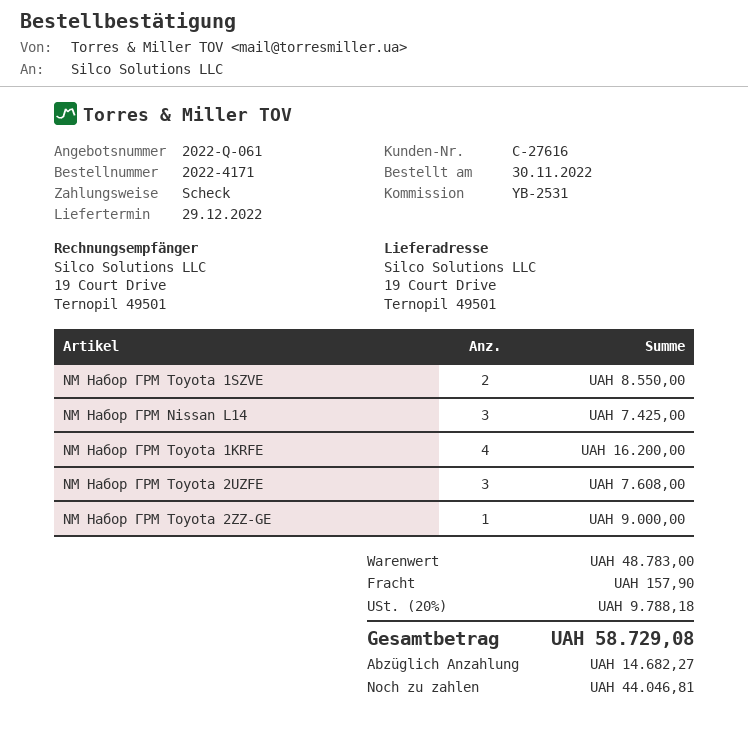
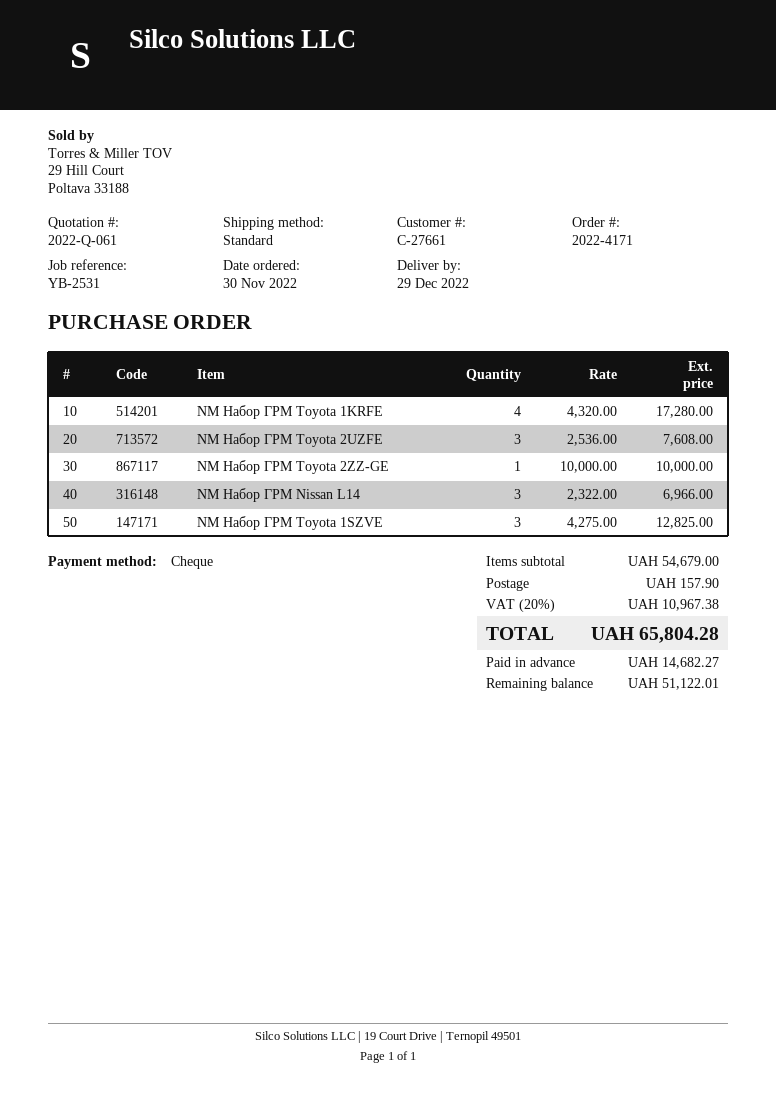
customer number: C-27616 -> C-27661
NM Набор ГРМ Toyota 1SZVE: 2 for 8550.00 -> 3 for 12825.00
NM Набор ГРМ Nissan L14: 3 for 7425.00 -> 3 for 6966.00
NM Набор ГРМ Toyota 1KRFE: 4 for 16200.00 -> 4 for 17280.00
NM Набор ГРМ Toyota 2ZZ-GE: 1 for 9000.00 -> 1 for 10000.00
subtotal: 48783.00 -> 54679.00
tax: 20% = 9788.18 -> 20% = 10967.38
total: 58729.08 -> 65804.28
balance: 44046.81 -> 51122.01

